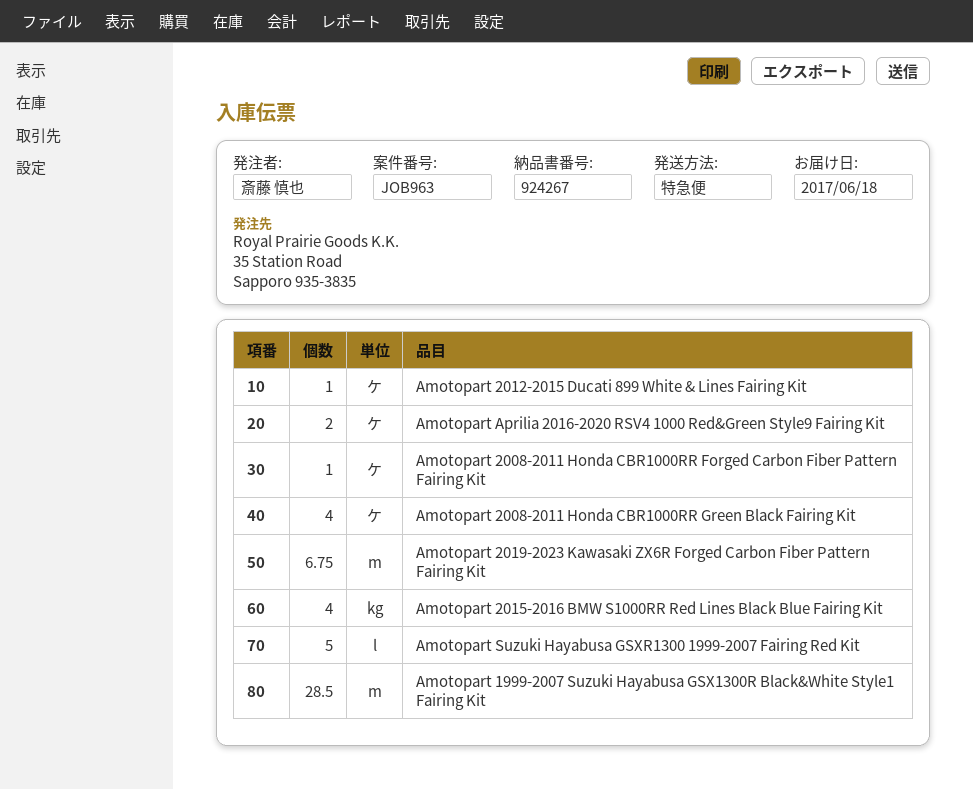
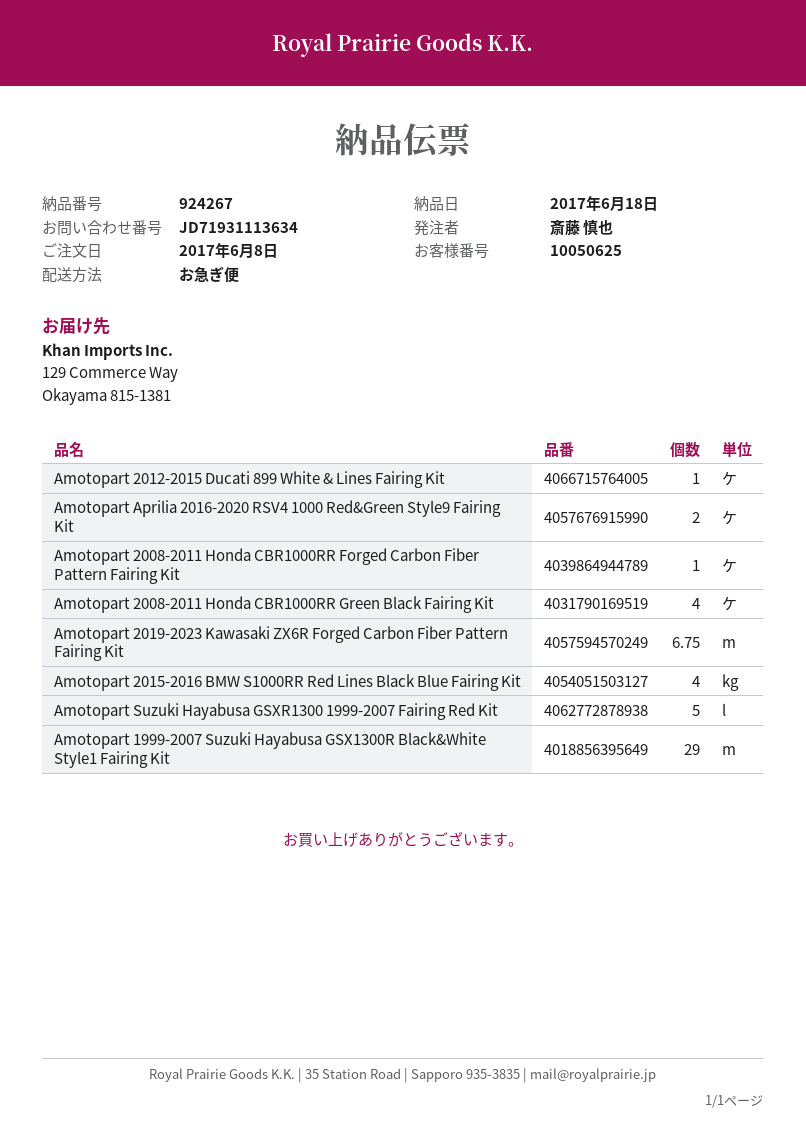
Amotopart 1999-2007 Suzuki Hayabusa GSX1300R Black&White Style1 Fairing Kit: 28.5 -> 29

